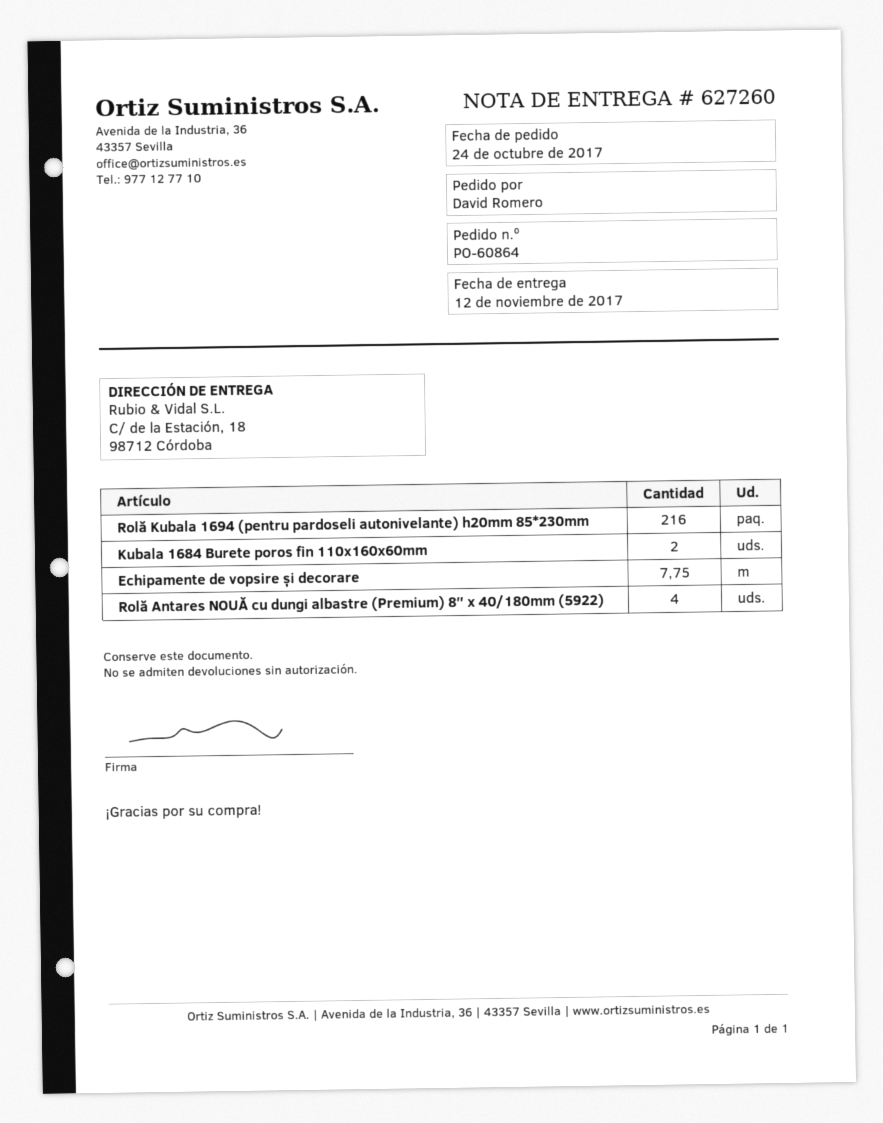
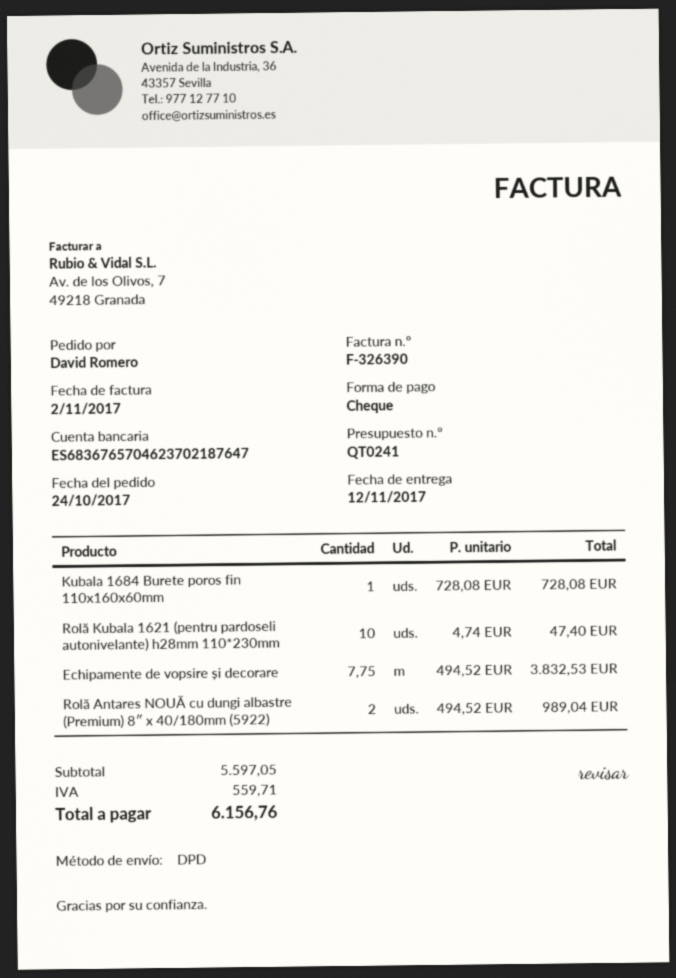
Rolă Kubala 1694 (pentru pardoseli autonivelante) h20mm 85*230mm: 216 -> none
Kubala 1684 Burete poros fin 110x160x60mm: 2 -> 1
Rolă Antares NOUĂ cu dungi albastre (Premium) 8″ x 40/180mm (5922): 4 -> 2
Rolă Kubala 1621 (pentru pardoseli autonivelante) h28mm 110*230mm: none -> 10

